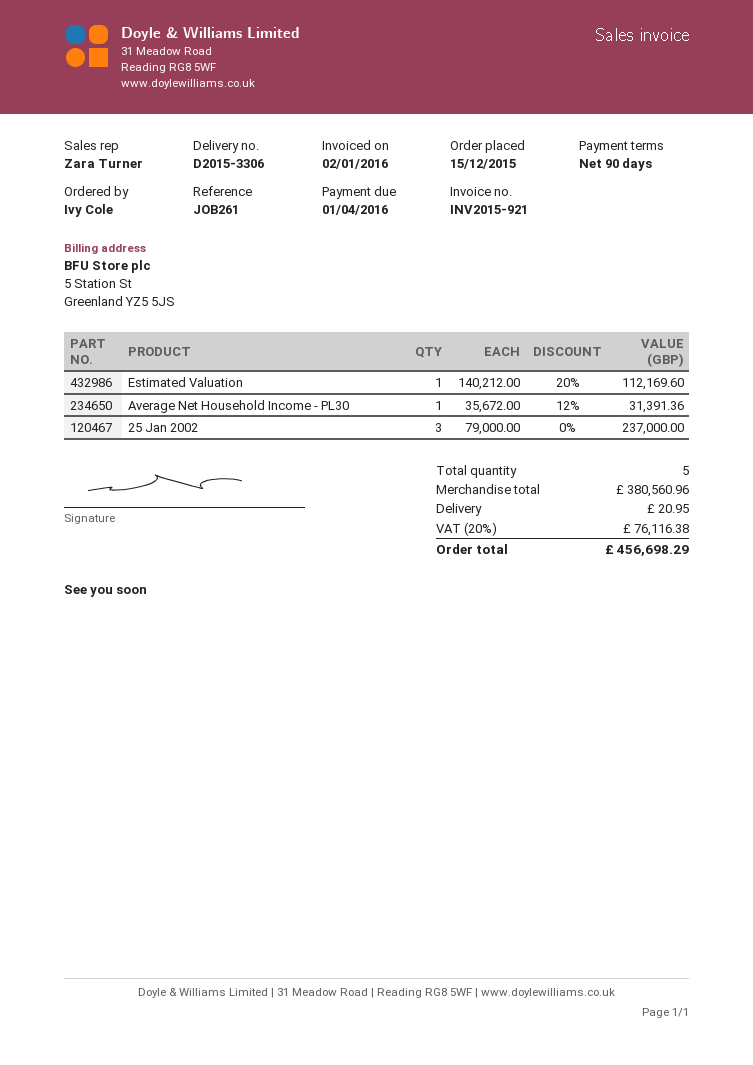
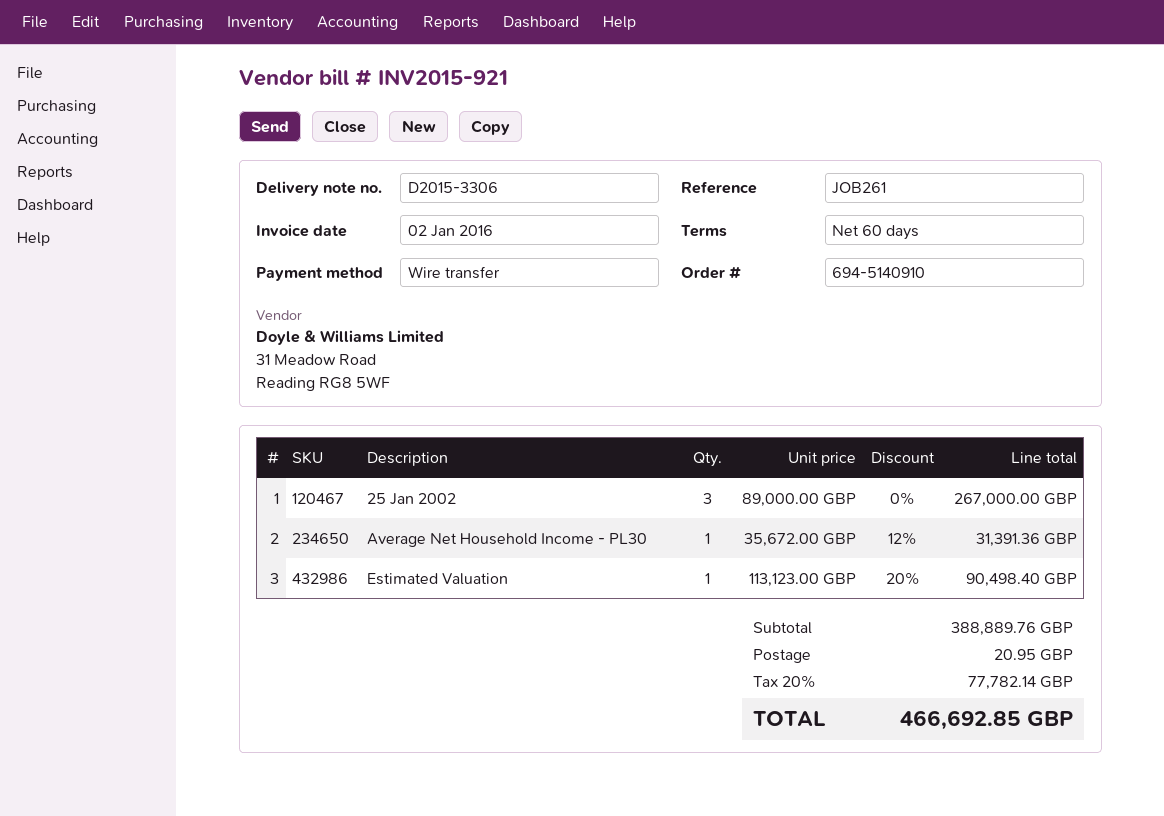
payment terms: 90 days -> 60 days
Estimated Valuation: 1 x 140212.00 - 20% = 112169.60 -> 1 x 113123.00 - 20% = 90498.40
25 Jan 2002: 3 x 79000.00 = 237000.00 -> 3 x 89000.00 = 267000.00
subtotal: 380560.96 -> 388889.76
tax: 20% = 76116.38 -> 20% = 77782.14
total: 456698.29 -> 466692.85

